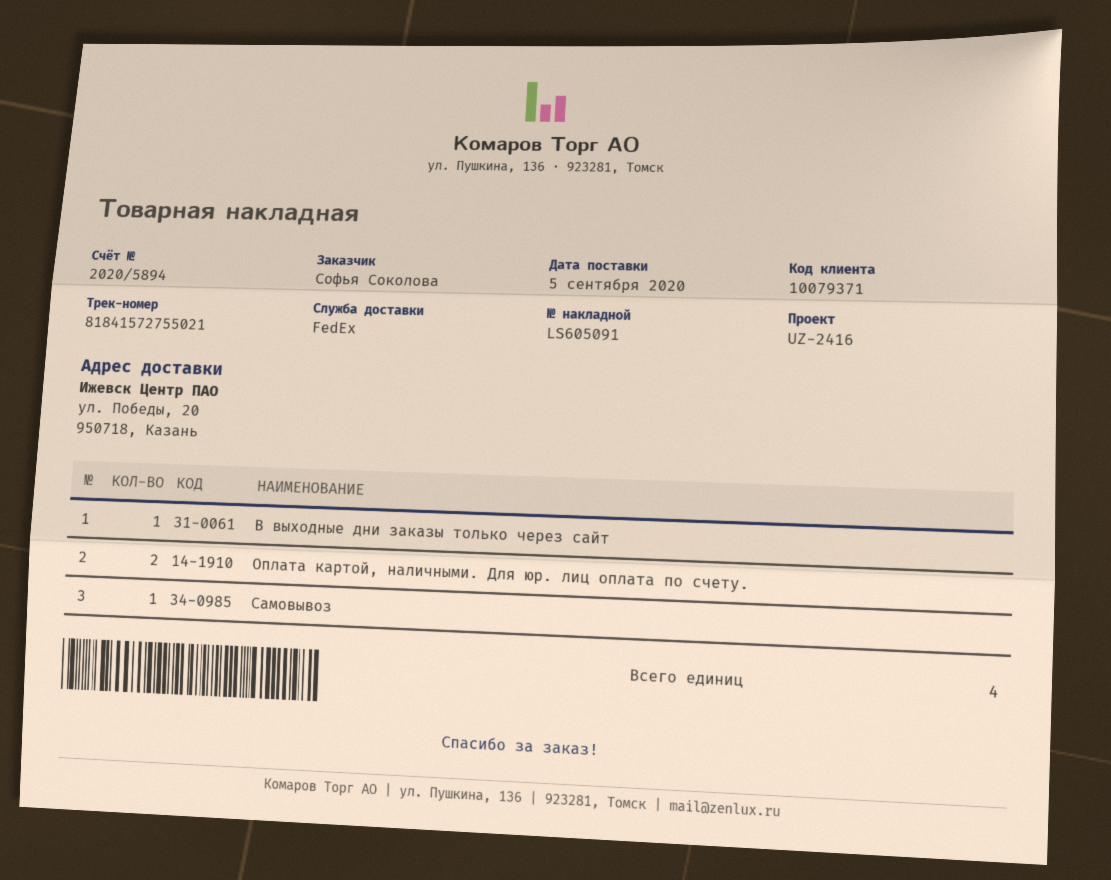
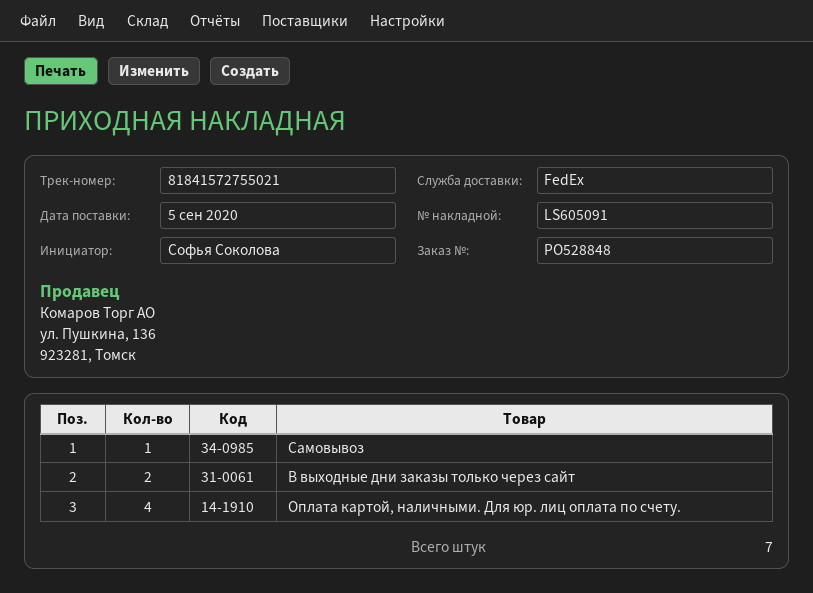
В выходные дни заказы только через сайт: 1 -> 2
Оплата картой, наличными. Для юр. лиц оплата по счету.: 2 -> 4
total quantity: 4 -> 7

